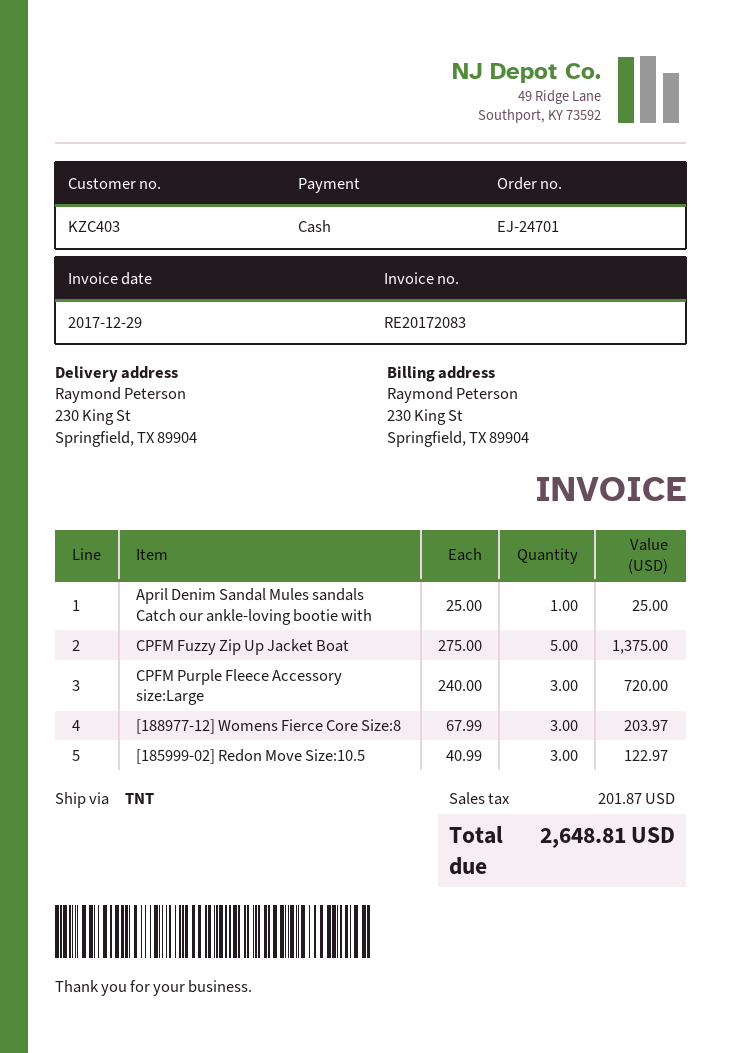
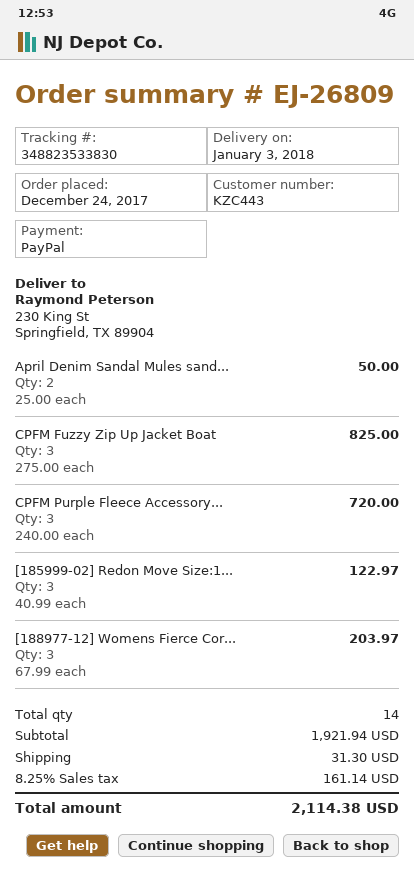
order number: EJ-24701 -> EJ-26809
customer number: KZC403 -> KZC443
payment method: cash -> PayPal
April Denim Sandal Mules sandals Catch our ankle-loving bootie with: 1 x 25.00 = 25.00 -> 2 x 25.00 = 50.00
CPFM Fuzzy Zip Up Jacket Boat: 5 x 275.00 = 1375.00 -> 3 x 275.00 = 825.00
shipping: none -> 31.30
tax: 201.87 -> 161.14
total: 2648.81 -> 2114.38

